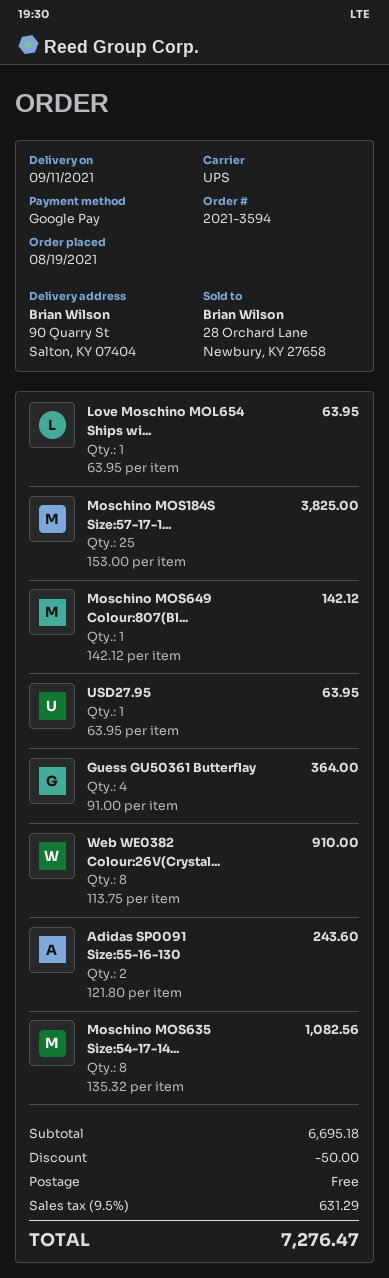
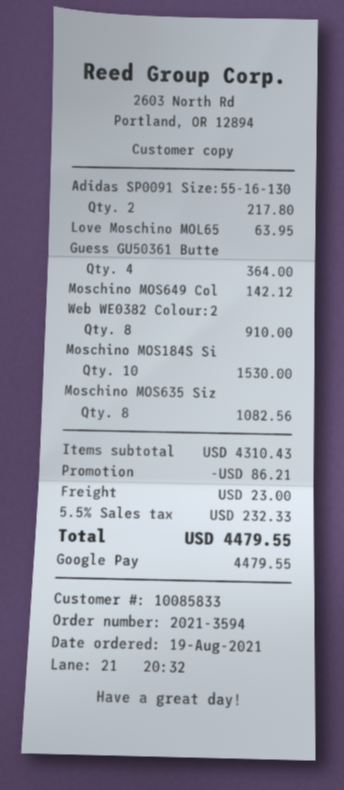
Moschino MOS184S Size:57-17-1...: 25 for 3825.00 -> 10 for 1530.00
USD27.95: 1 for 63.95 -> none
Adidas SP0091 Size:55-16-130: 2 for 243.60 -> 2 for 217.80
subtotal: 6695.18 -> 4310.43
discount: 50.00 -> 86.21
shipping: 0.00 -> 23.00
tax: 9.5% = 631.29 -> 5.5% = 232.33
total: 7276.47 -> 4479.55

